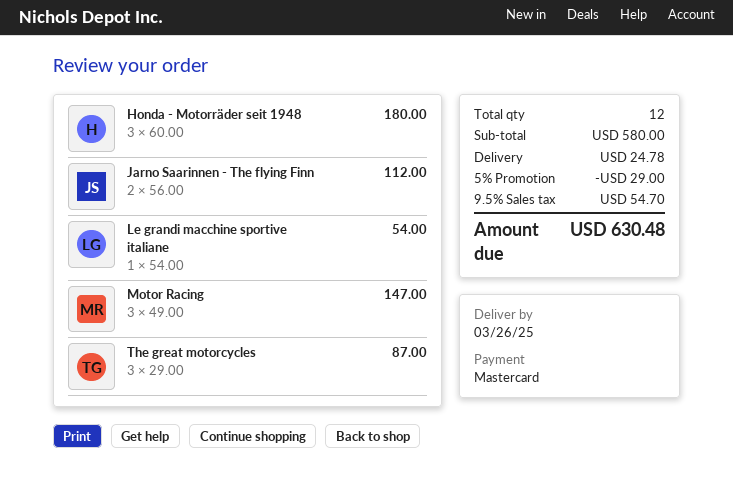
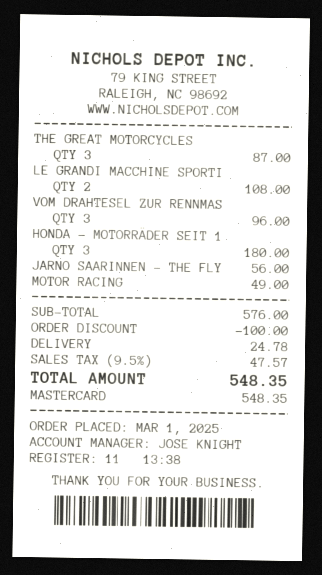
Jarno Saarinnen - The flying Finn: 2 for 112.00 -> 1 for 56.00
Le grandi macchine sportive italiane: 1 for 54.00 -> 2 for 108.00
Motor Racing: 3 for 147.00 -> 1 for 49.00
VOM DRAHTESEL ZUR RENNMAS: none -> 3 for 96.00
subtotal: 580.00 -> 576.00
discount: 29.00 -> 100.00
tax: 9.5% = 54.70 -> 9.5% = 47.57
total: 630.48 -> 548.35

